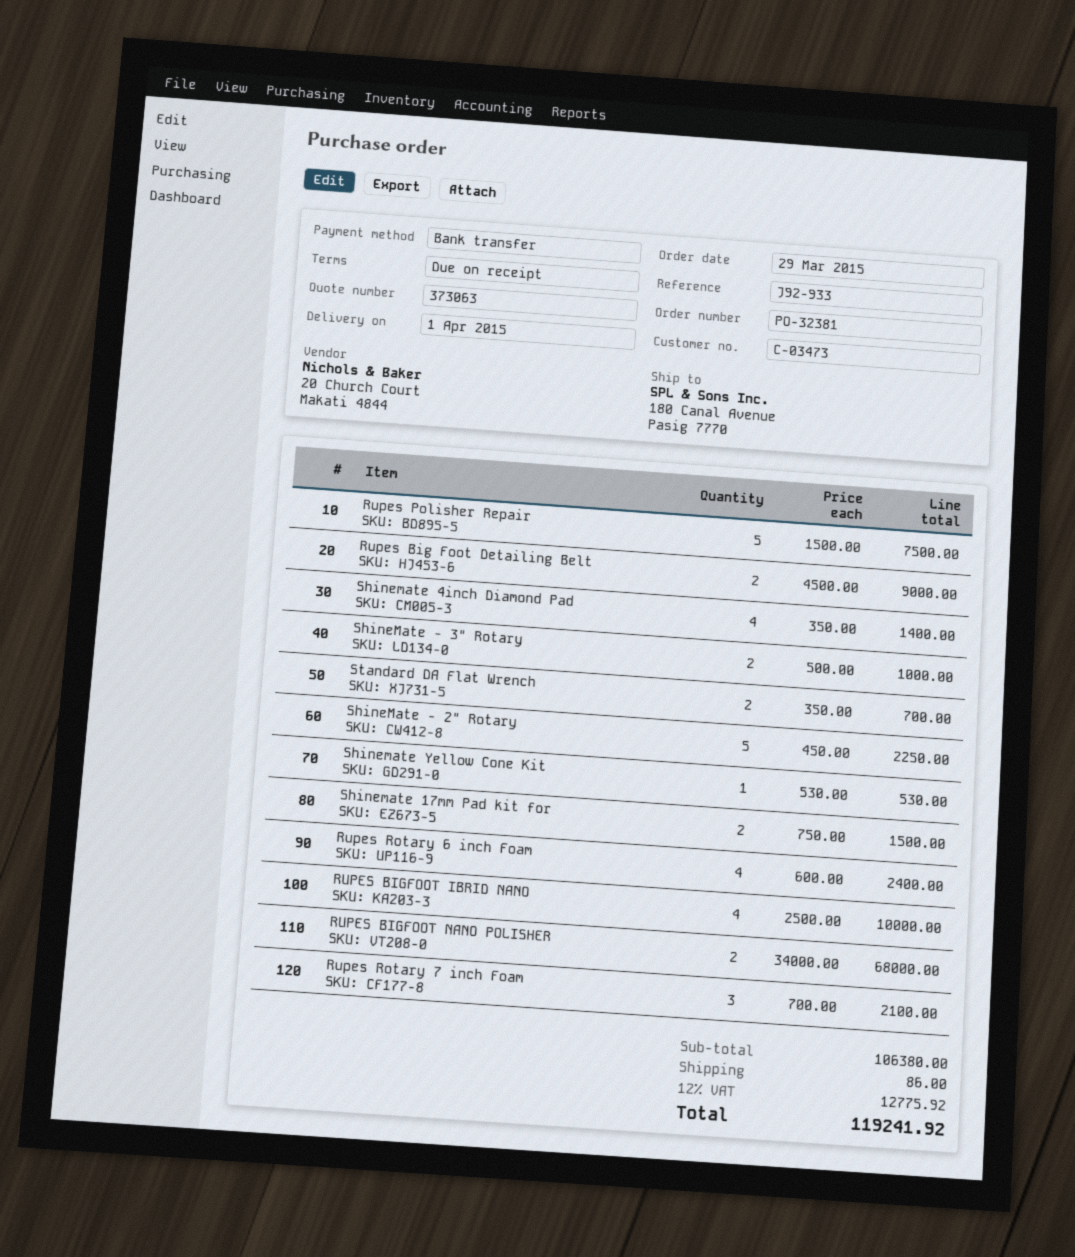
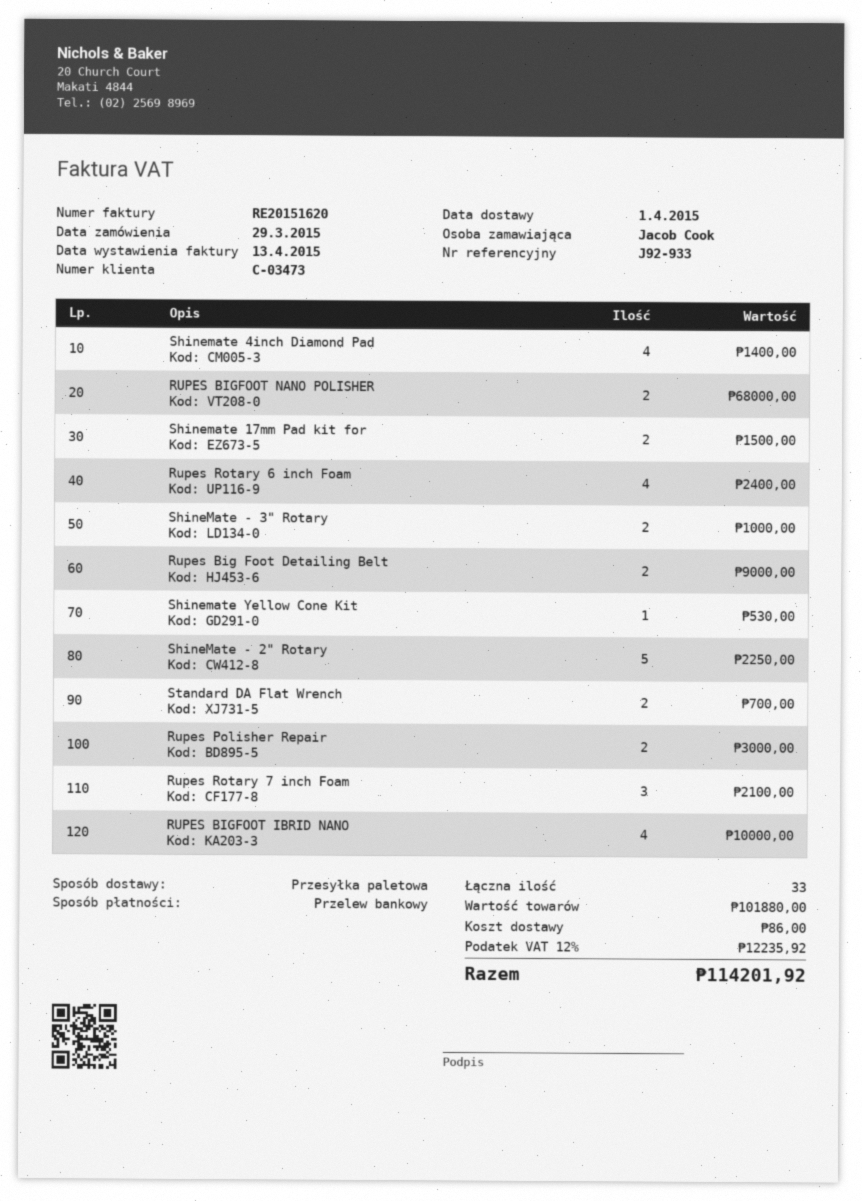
Rupes Polisher Repair: 5 for 7500.00 -> 2 for 3000.00
subtotal: 106380.00 -> 101880.00
tax: 12% = 12775.92 -> 12% = 12235.92
total: 119241.92 -> 114201.92

